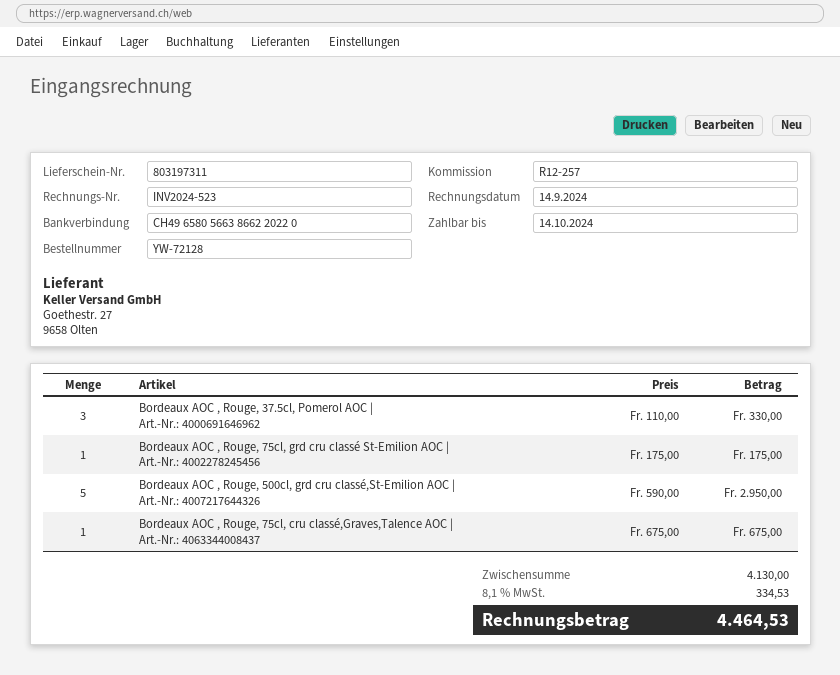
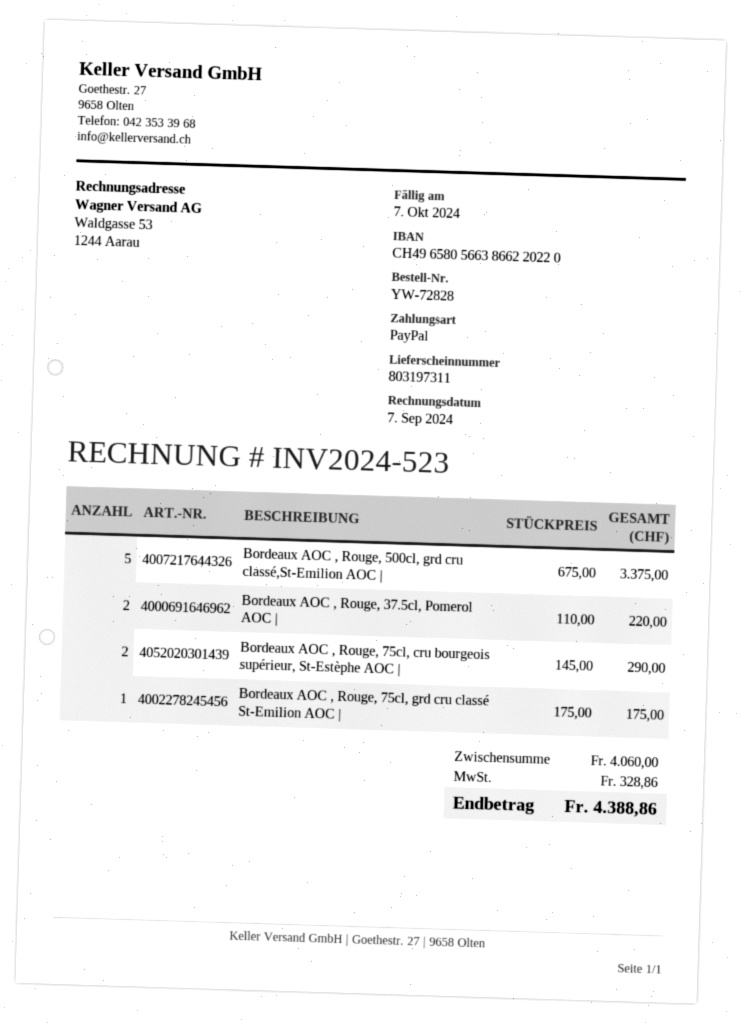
order number: YW-72128 -> YW-72828
invoice date: 2024-09-14 -> 2024-09-07
due date: 2024-10-14 -> 2024-10-07
Bordeaux AOC , Rouge, 37.5cl, Pomerol AOC |: 3 x 110.00 = 330.00 -> 2 x 110.00 = 220.00
Bordeaux AOC , Rouge, 500cl, grd cru classé,St-Emilion AOC |: 5 x 590.00 = 2950.00 -> 5 x 675.00 = 3375.00
Bordeaux AOC , Rouge, 75cl, cru classé,Graves,Talence AOC |: 1 x 675.00 = 675.00 -> none
Bordeaux AOC , Rouge, 75cl, cru bourgeois supérieur, St-Estèphe AOC |: none -> 2 x 145.00 = 290.00
subtotal: 4130.00 -> 4060.00
tax: 334.53 -> 328.86
total: 4464.53 -> 4388.86

